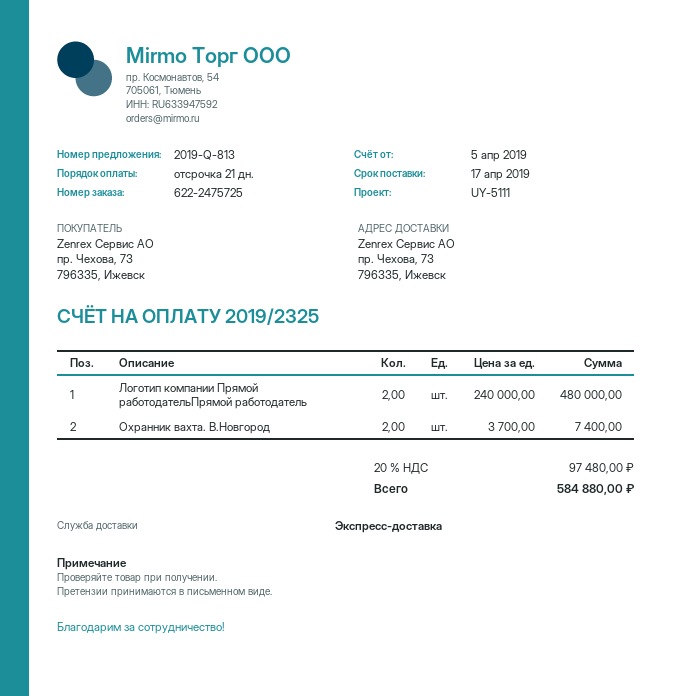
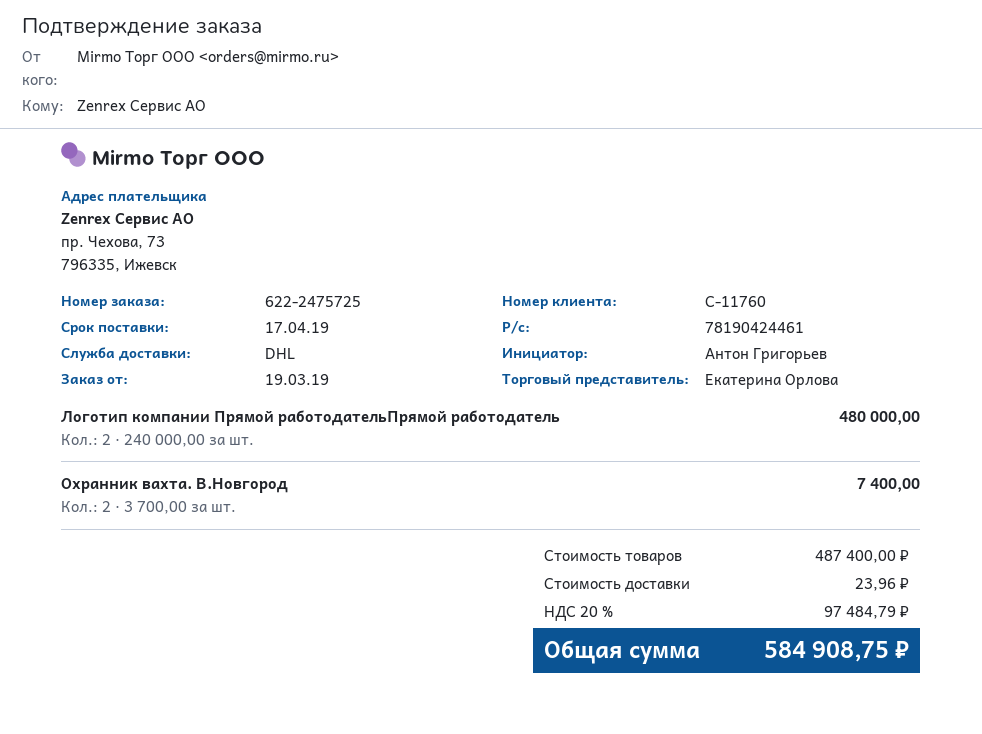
shipping method: express -> DHL
shipping: none -> 23.96
tax: 20% = 97480.00 -> 20% = 97484.79
total: 584880.00 -> 584908.75

